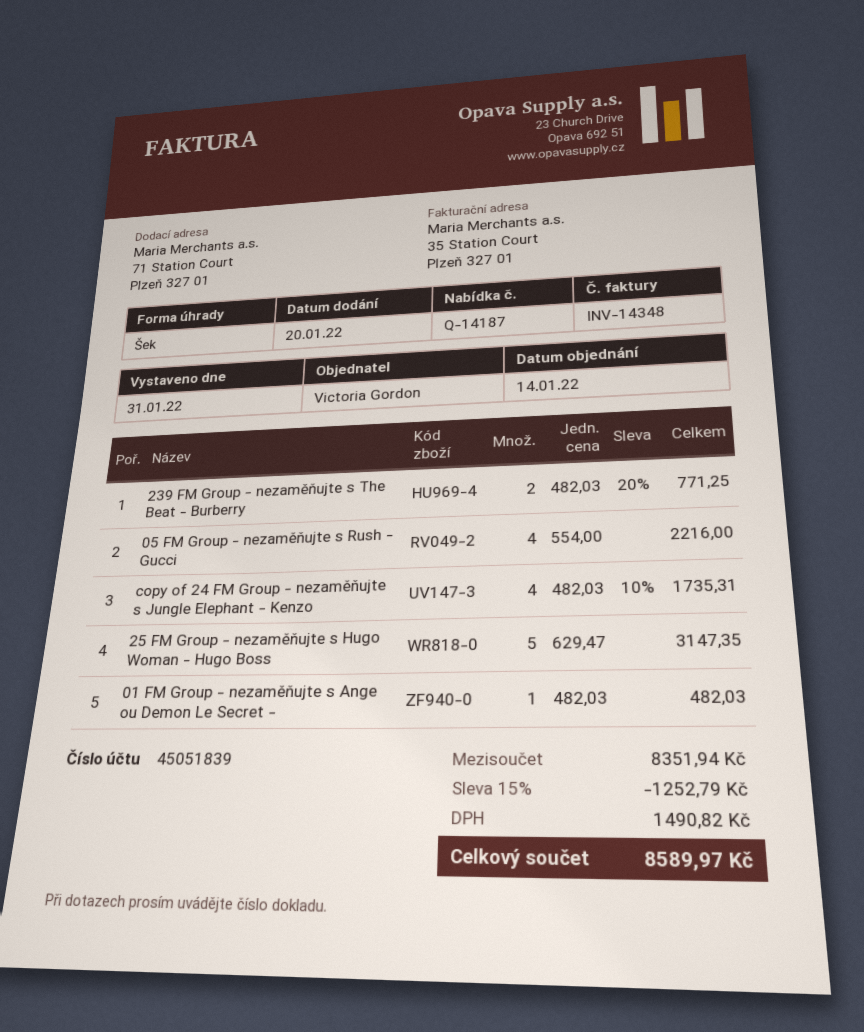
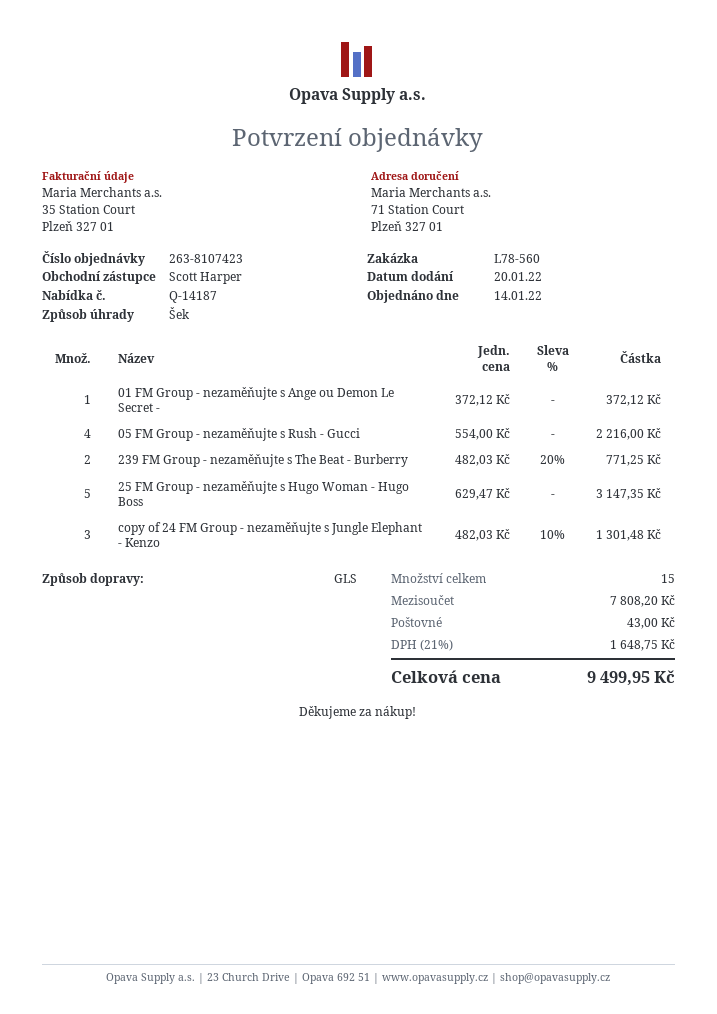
copy of 24 FM Group - nezaměňujte s Jungle Elephant - Kenzo: 4 x 482.03 - 10% = 1735.31 -> 3 x 482.03 - 10% = 1301.48
01 FM Group - nezaměňujte s Ange ou Demon Le Secret -: 1 x 482.03 = 482.03 -> 1 x 372.12 = 372.12
subtotal: 8351.94 -> 7808.20
discount: 15% = 1252.79 -> none
shipping: none -> 43.00
tax: 1490.82 -> 1648.75
total: 8589.97 -> 9499.95

